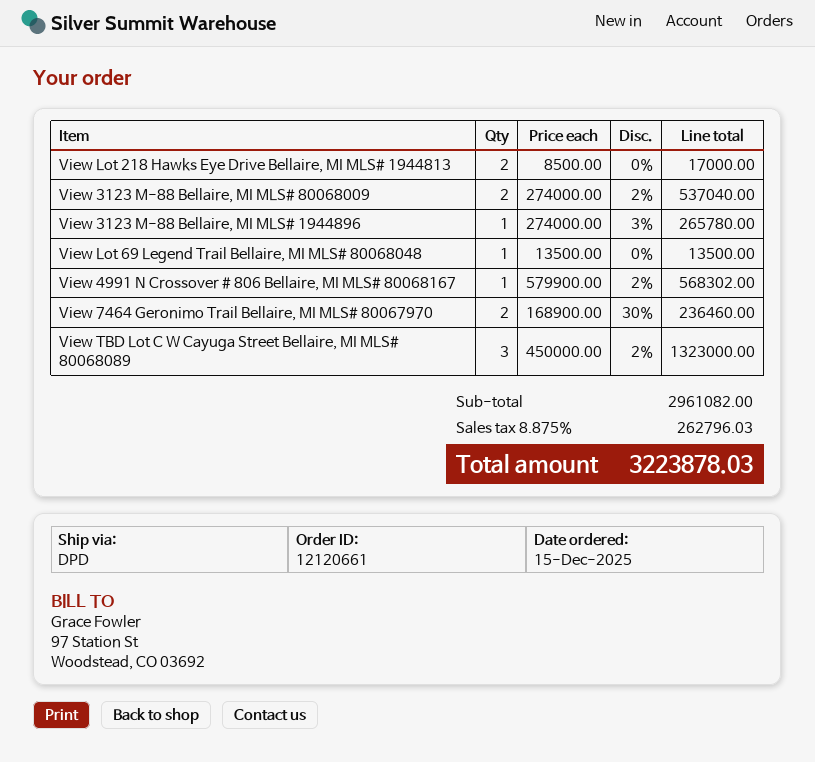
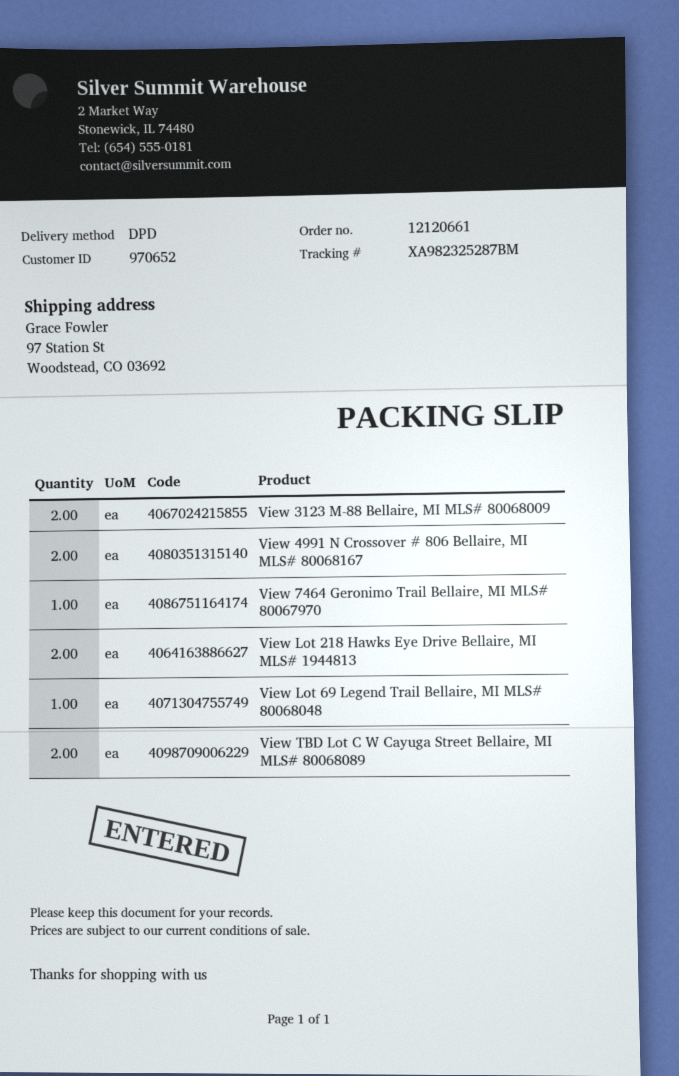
View 3123 M-88 Bellaire, MI MLS# 1944896: 1 -> none
View 4991 N Crossover # 806 Bellaire, MI MLS# 80068167: 1 -> 2
View 7464 Geronimo Trail Bellaire, MI MLS# 80067970: 2 -> 1
View TBD Lot C W Cayuga Street Bellaire, MI MLS# 80068089: 3 -> 2

